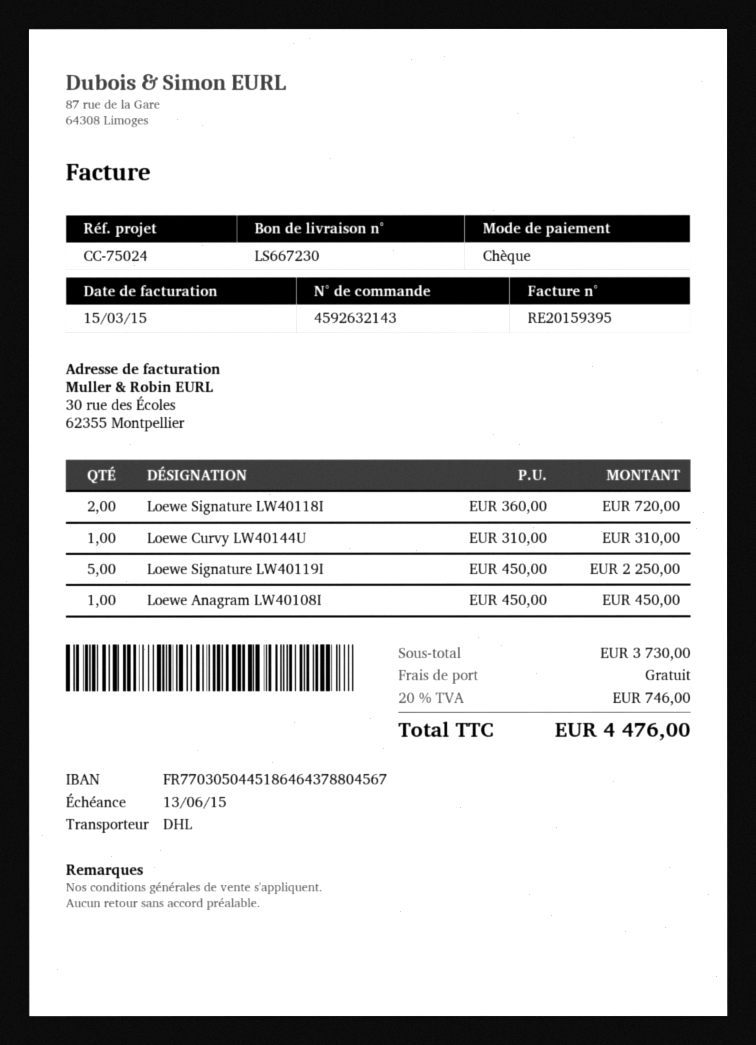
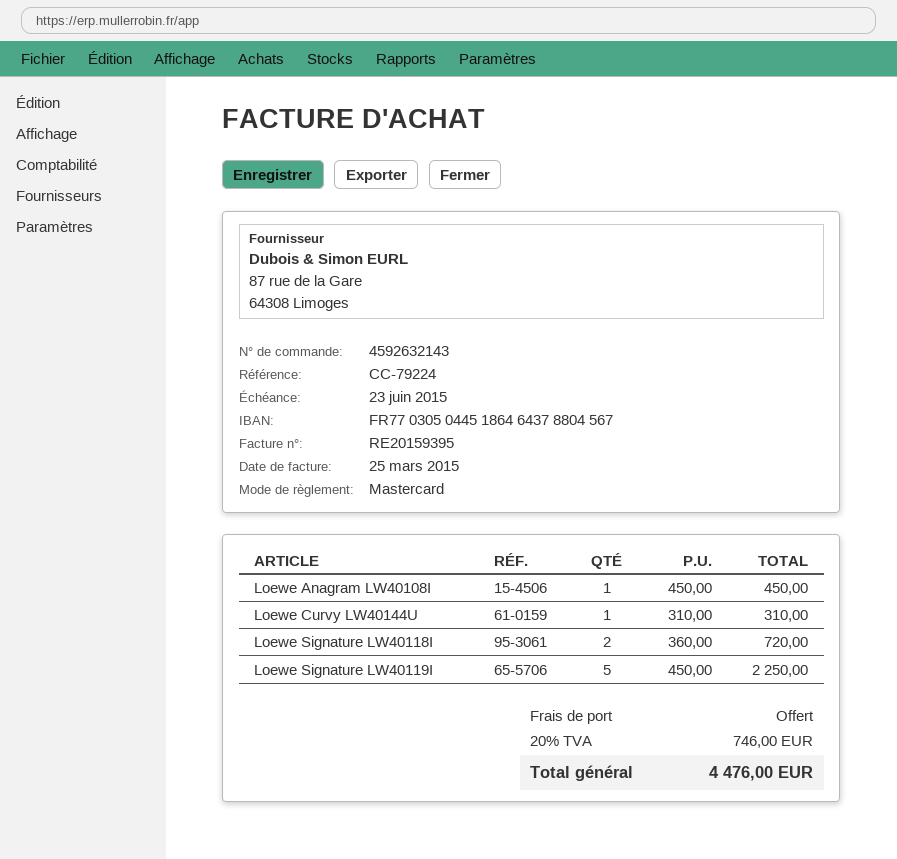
invoice date: 2015-03-15 -> 2015-03-25
due date: 2015-06-13 -> 2015-06-23
reference: CC-75024 -> CC-79224
payment method: cheque -> Mastercard

